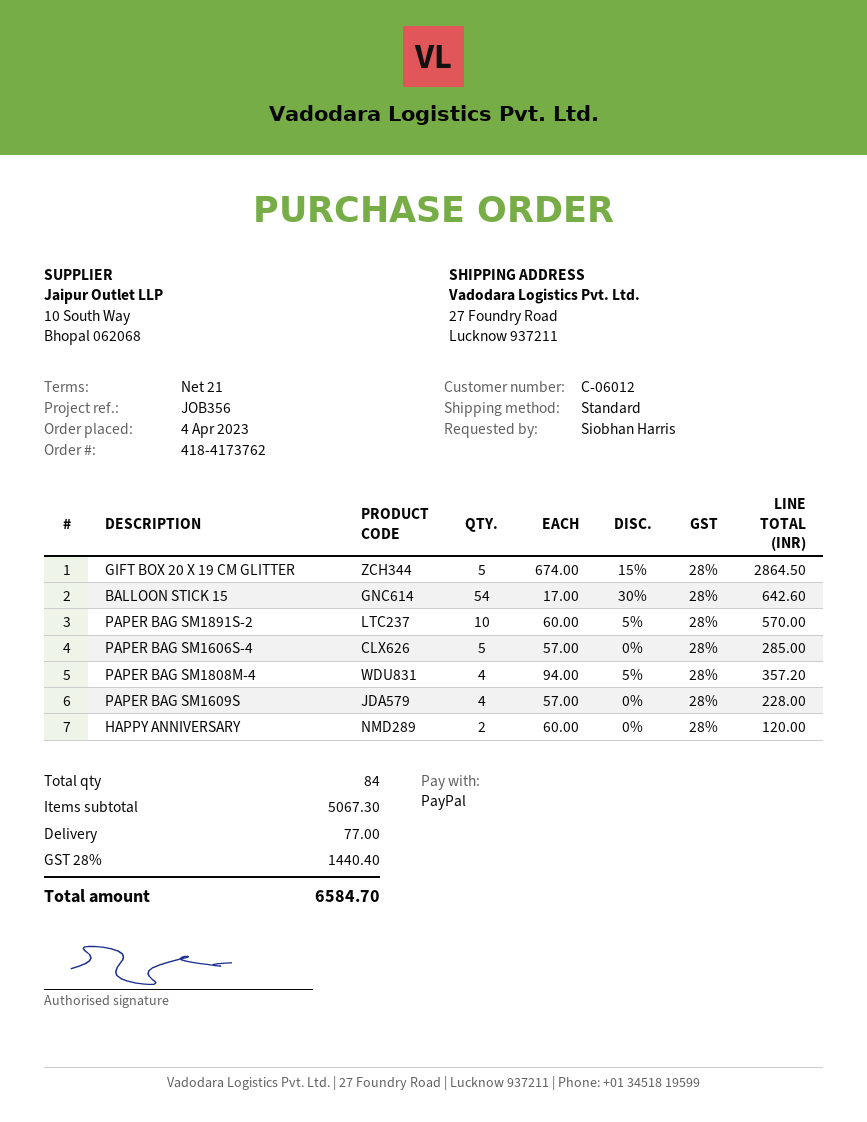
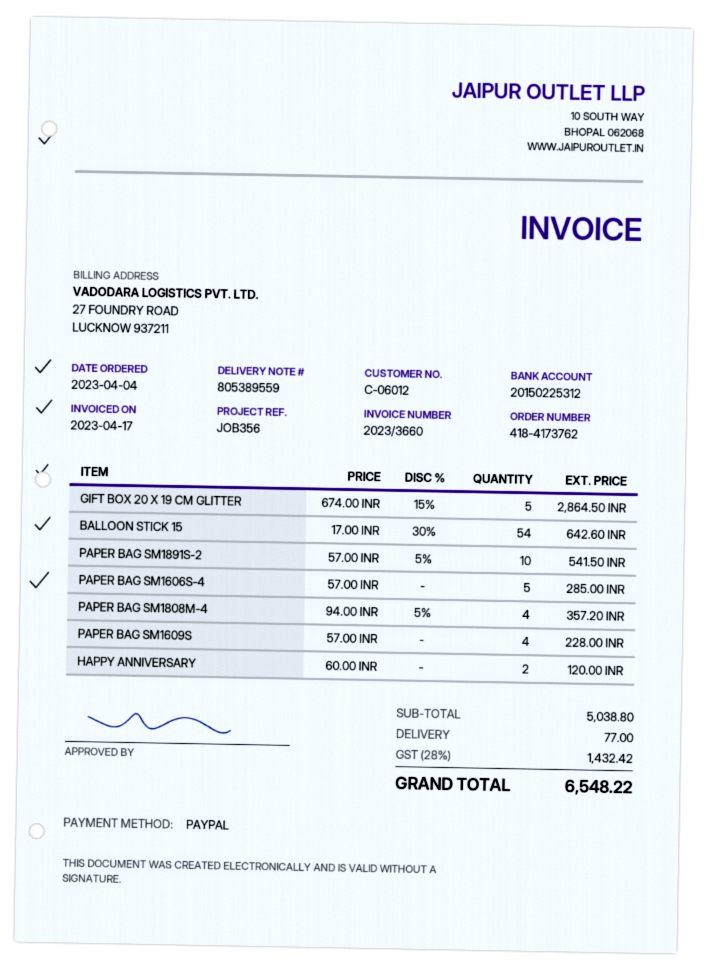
PAPER BAG SM1891S-2: 10 x 60.00 - 5% = 570.00 -> 10 x 57.00 - 5% = 541.50
subtotal: 5067.30 -> 5038.80
tax: 28% = 1440.40 -> 28% = 1432.42
total: 6584.70 -> 6548.22

